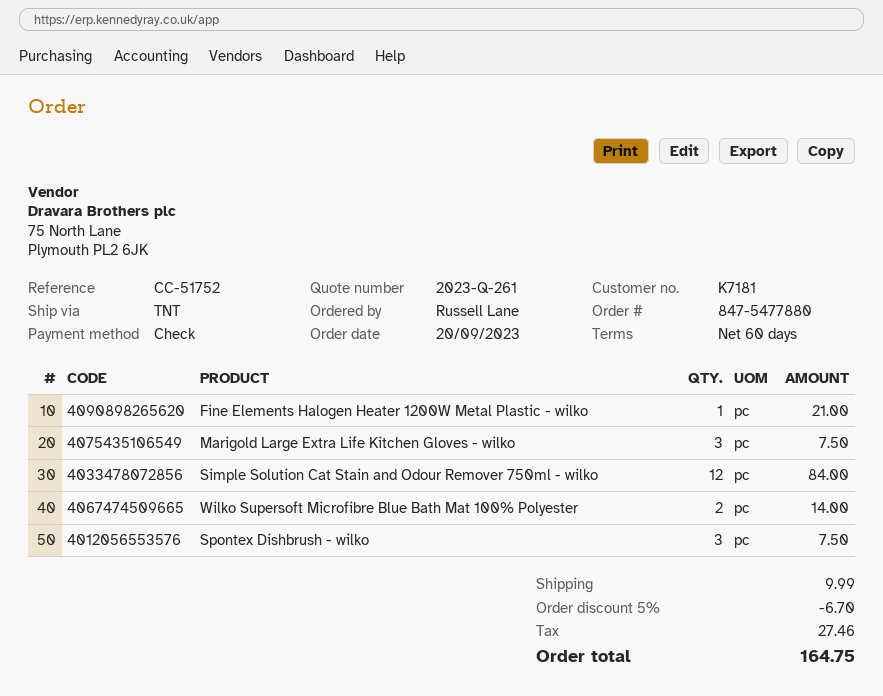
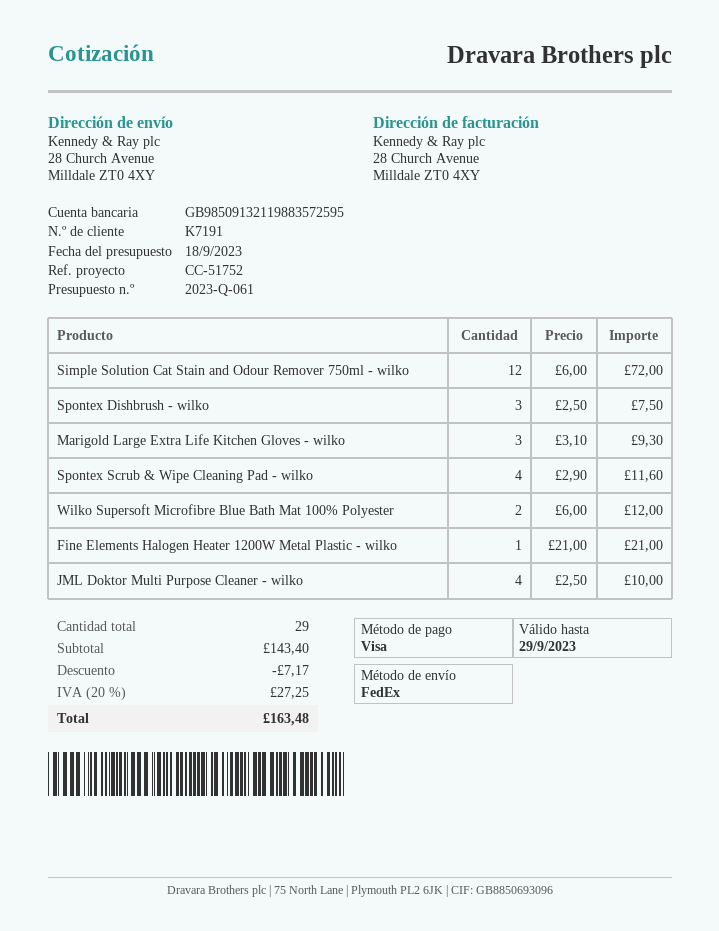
quote number: 2023-Q-261 -> 2023-Q-061
customer number: K7181 -> K7191
payment method: cheque -> Visa
shipping method: TNT -> FedEx
Marigold Large Extra Life Kitchen Gloves - wilko: 3 for 7.50 -> 3 for 9.30
Simple Solution Cat Stain and Odour Remover 750ml - wilko: 12 for 84.00 -> 12 for 72.00
Wilko Supersoft Microfibre Blue Bath Mat 100% Polyester: 2 for 14.00 -> 2 for 12.00
Spontex Scrub & Wipe Cleaning Pad - wilko: none -> 4 for 11.60
JML Doktor Multi Purpose Cleaner - wilko: none -> 4 for 10.00
discount: 6.70 -> 7.17
shipping: 9.99 -> none
tax: 27.46 -> 27.25
total: 164.75 -> 163.48

